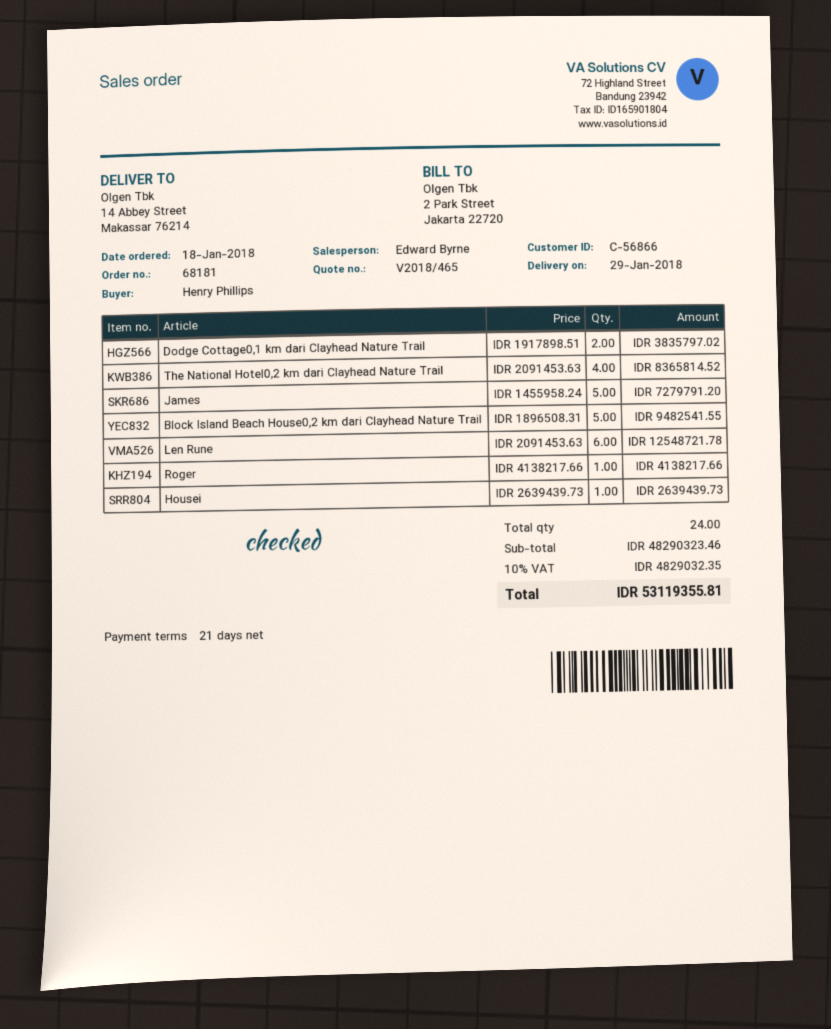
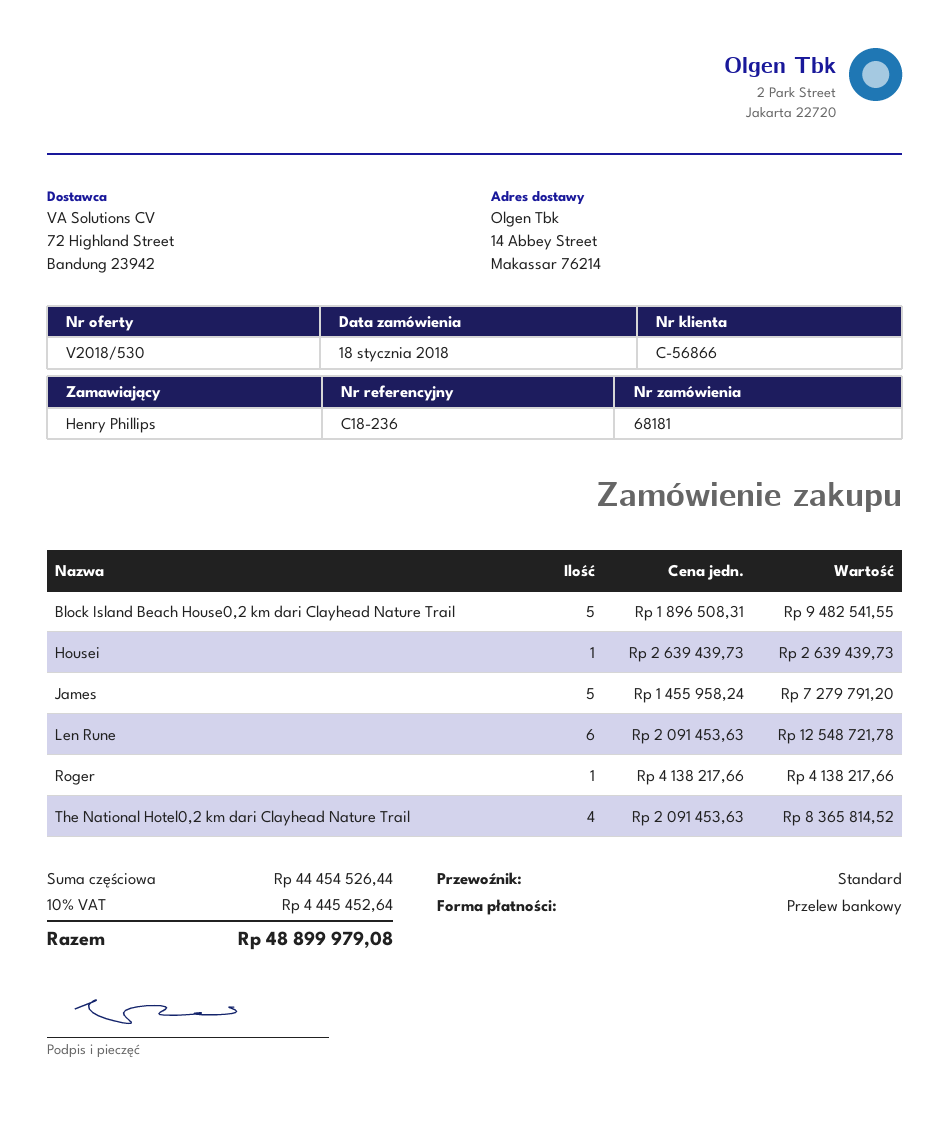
quote number: V2018/465 -> V2018/530
Dodge Cottage0,1 km dari Clayhead Nature Trail: 2 x 1917898.51 = 3835797.02 -> none
subtotal: 48290323.46 -> 44454526.44
tax: 10% = 4829032.35 -> 10% = 4445452.64
total: 53119355.81 -> 48899979.08

